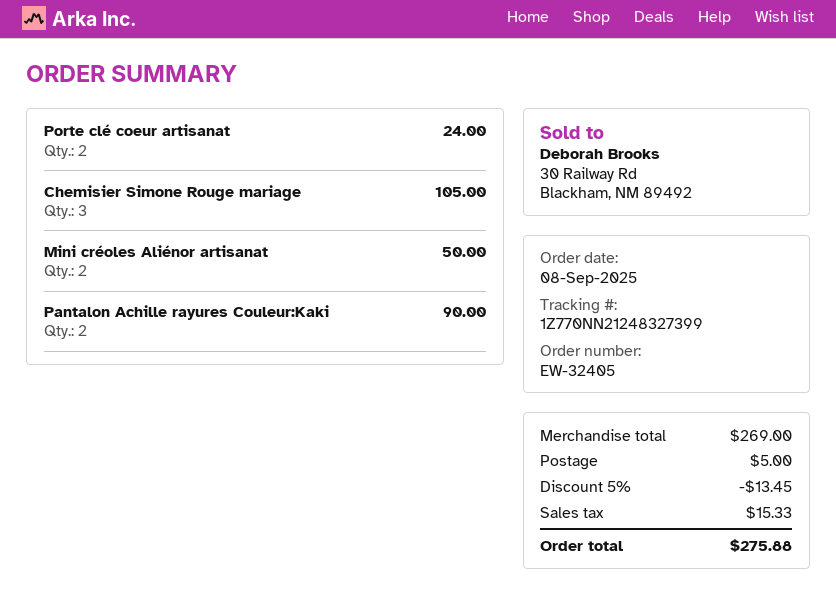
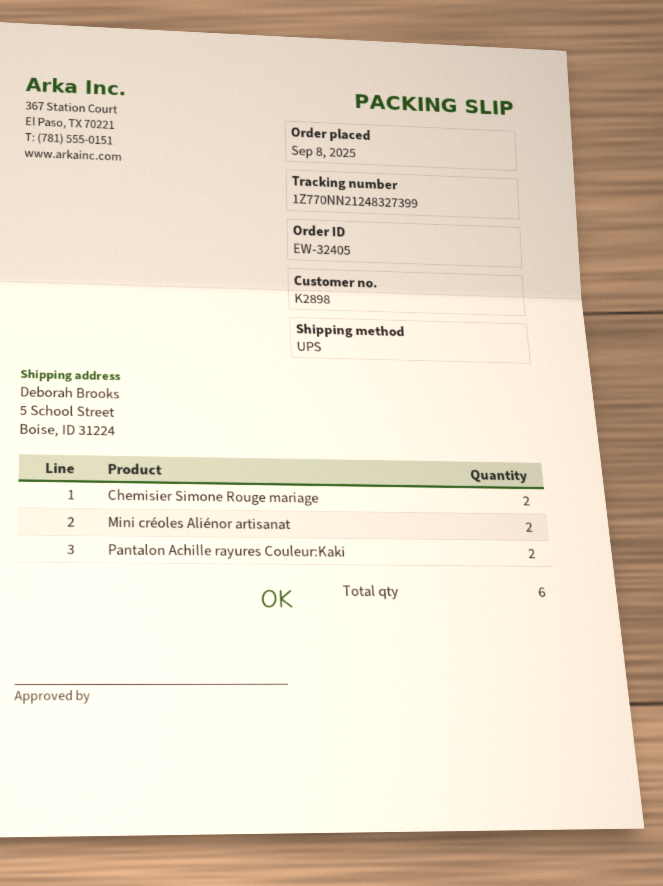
Porte clé coeur artisanat: 2 -> none
Chemisier Simone Rouge mariage: 3 -> 2

